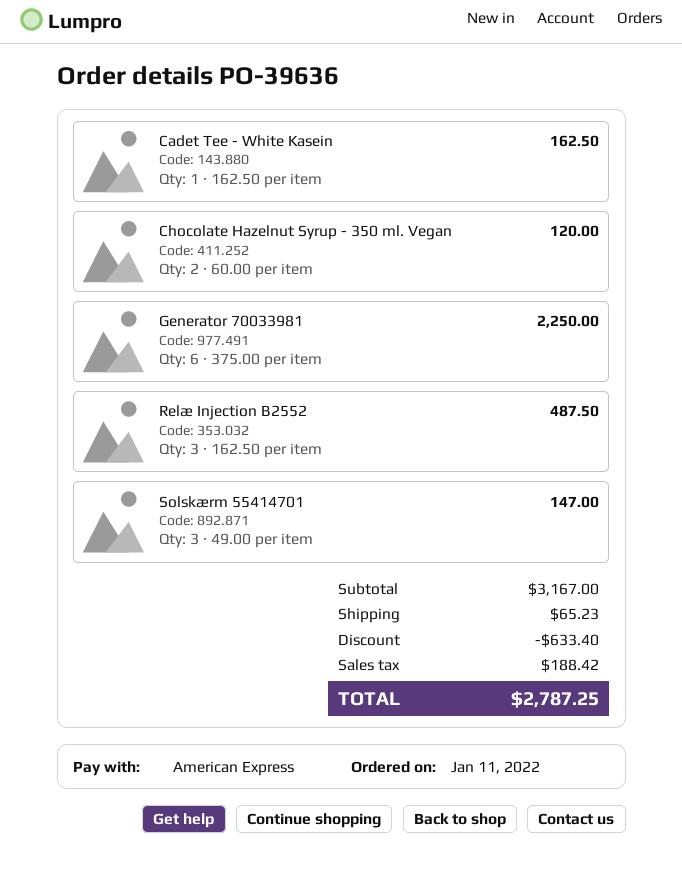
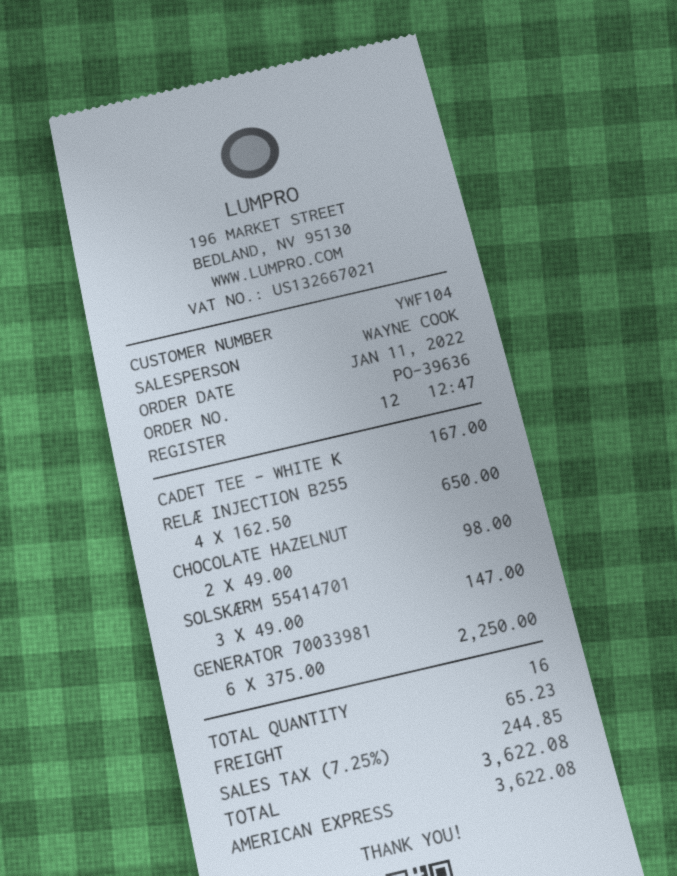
Cadet Tee - White Kasein: 1 x 162.50 = 162.50 -> 1 x 167.00 = 167.00
Chocolate Hazelnut Syrup - 350 ml. Vegan: 2 x 60.00 = 120.00 -> 2 x 49.00 = 98.00
Relæ Injection B2552: 3 x 162.50 = 487.50 -> 4 x 162.50 = 650.00
discount: 633.40 -> none
tax: 188.42 -> 244.85
total: 2787.25 -> 3622.08

